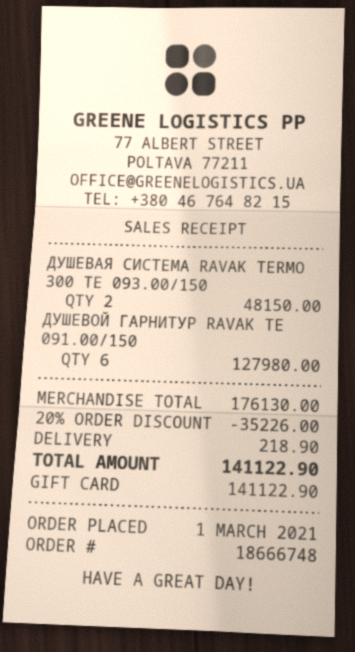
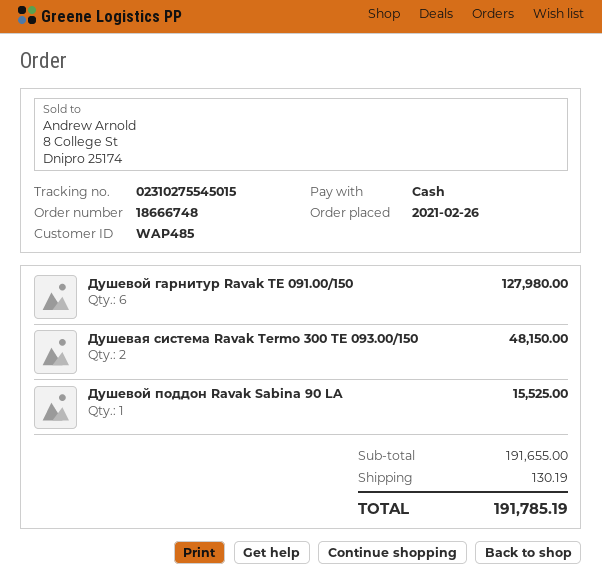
order date: 2021-03-01 -> 2021-02-26
payment method: gift card -> cash
Душевой поддон Ravak Sabina 90 LA: none -> 1 for 15525.00
subtotal: 176130.00 -> 191655.00
discount: 20% = 35226.00 -> none
shipping: 218.90 -> 130.19
total: 141122.90 -> 191785.19

